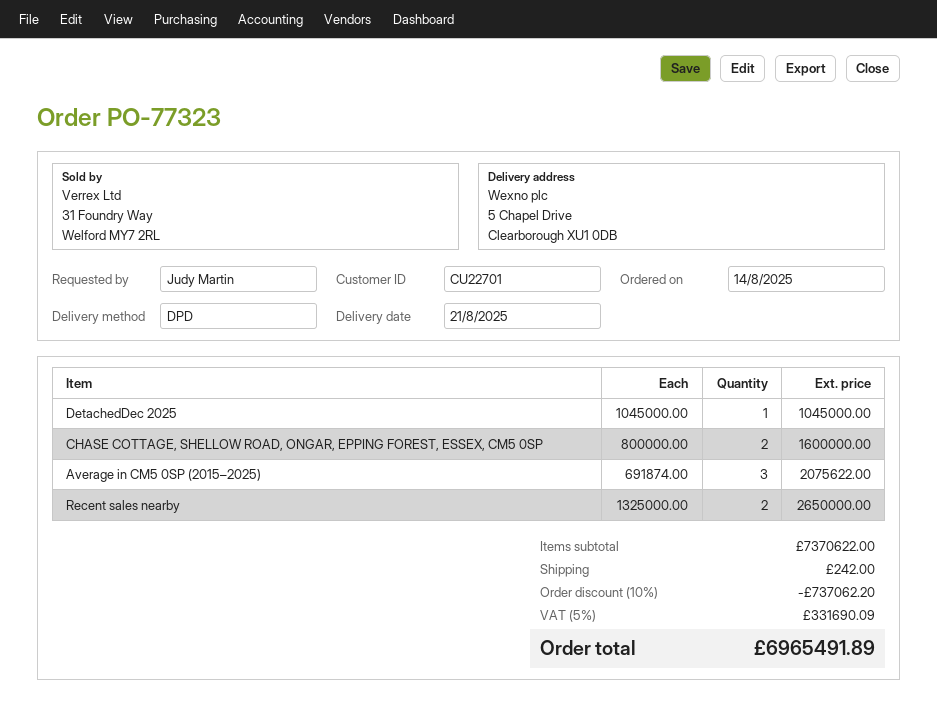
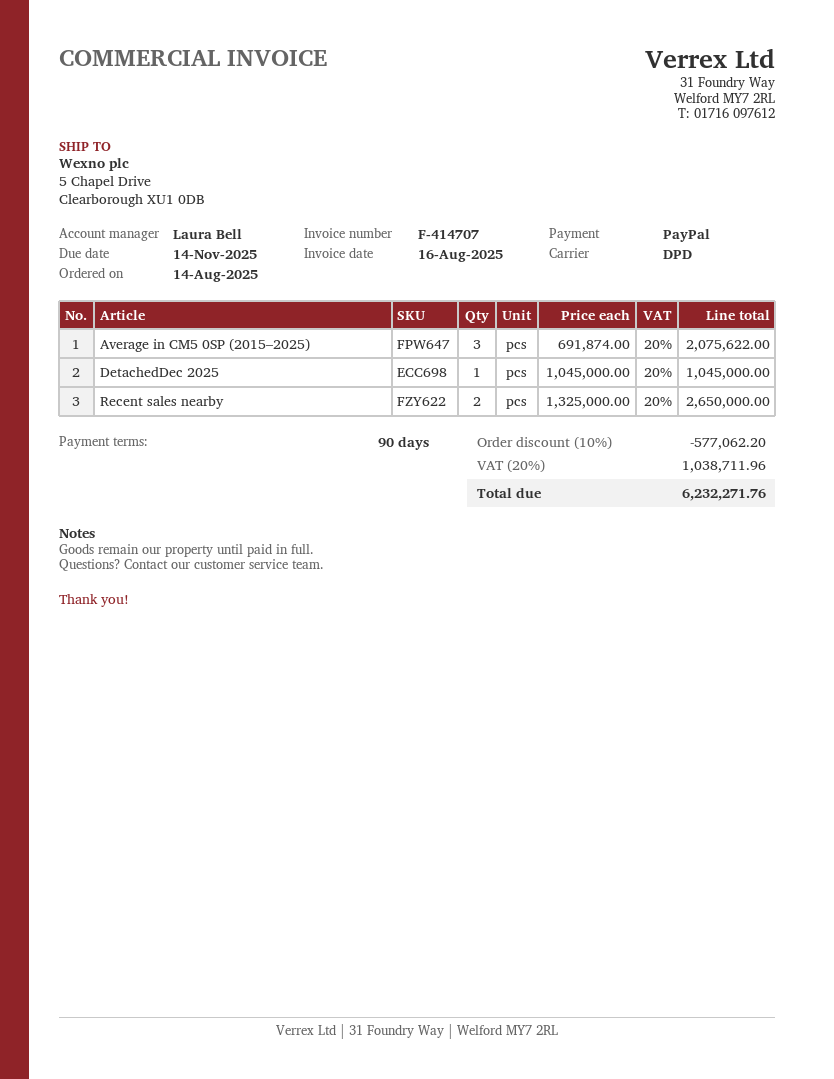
CHASE COTTAGE, SHELLOW ROAD, ONGAR, EPPING FOREST, ESSEX, CM5 0SP: 2 x 800000.00 = 1600000.00 -> none
discount: 10% = 737062.20 -> 10% = 577062.20
shipping: 242.00 -> none
tax: 5% = 331690.09 -> 20% = 1038711.96
total: 6965491.89 -> 6232271.76

